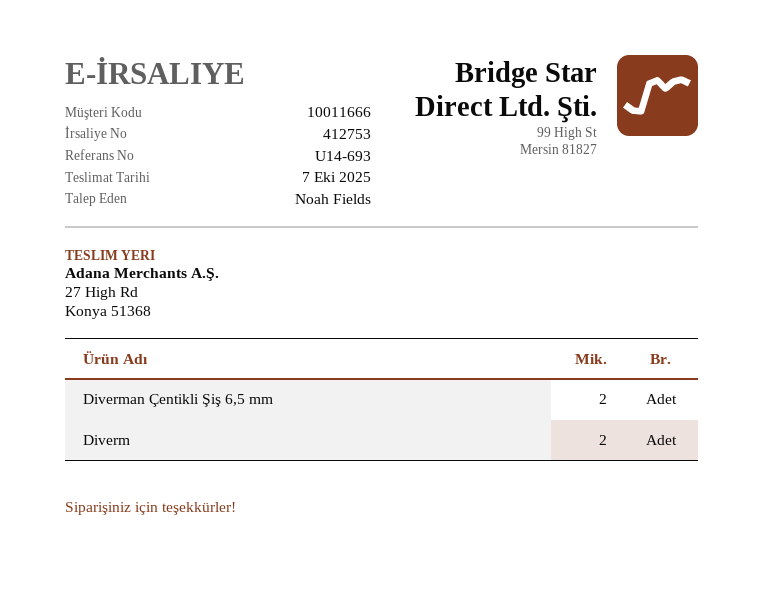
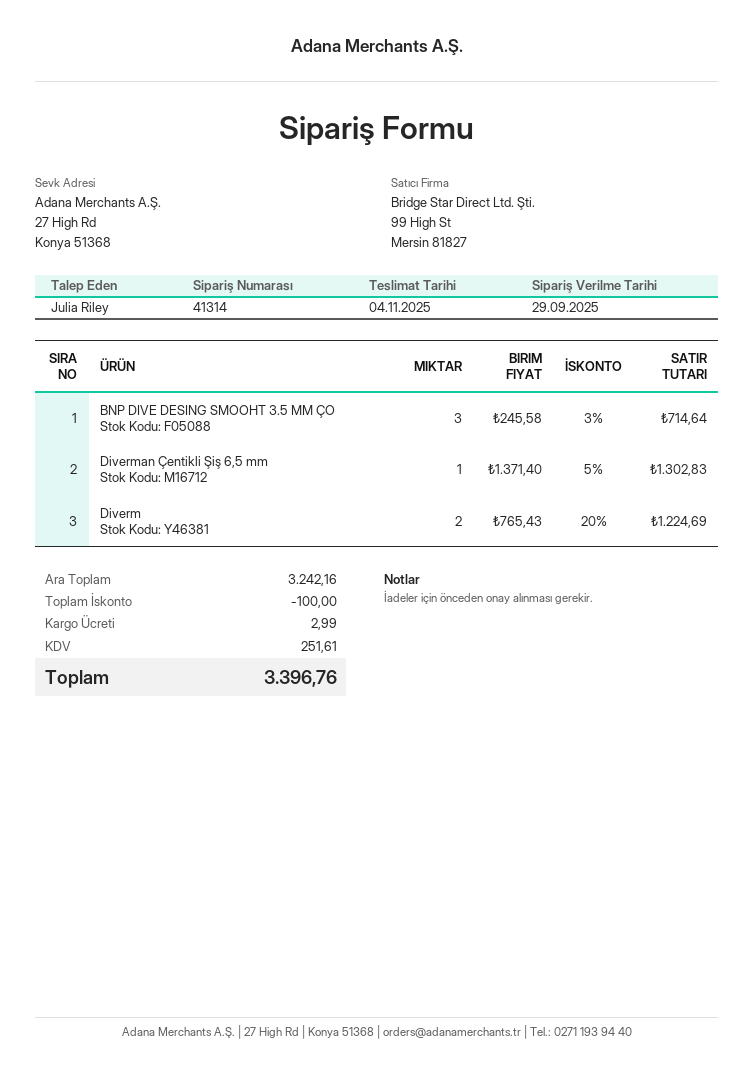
delivery date: 2025-10-07 -> 2025-11-04
ordered by: Noah Fields -> Julia Riley
Diverman Çentikli Şiş 6,5 mm: 2 -> 1
BNP DIVE DESING SMOOHT 3.5 MM ÇO: none -> 3

